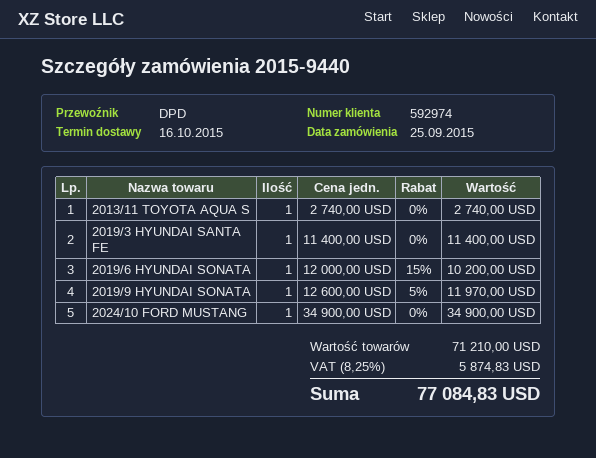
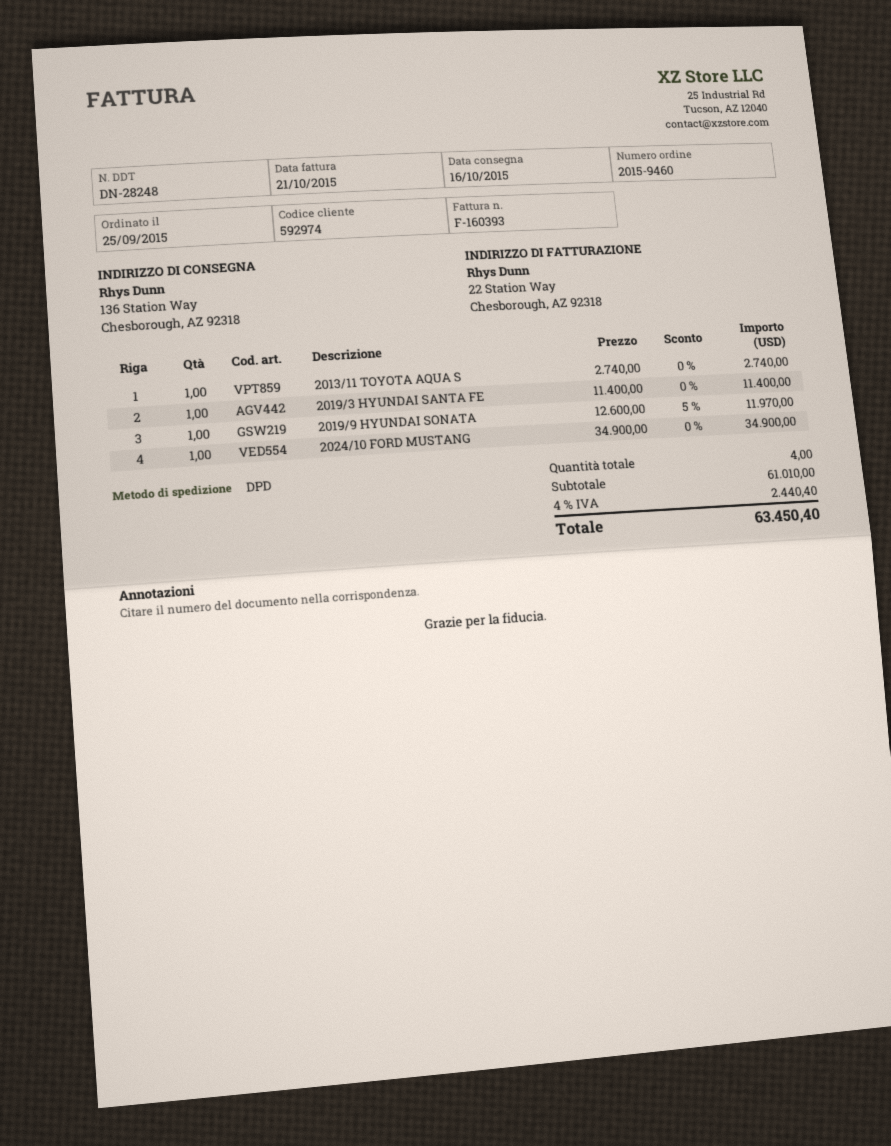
order number: 2015-9440 -> 2015-9460
2019/6 HYUNDAI SONATA: 1 x 12000.00 - 15% = 10200.00 -> none
subtotal: 71210.00 -> 61010.00
tax: 8.25% = 5874.83 -> 4% = 2440.40
total: 77084.83 -> 63450.40

